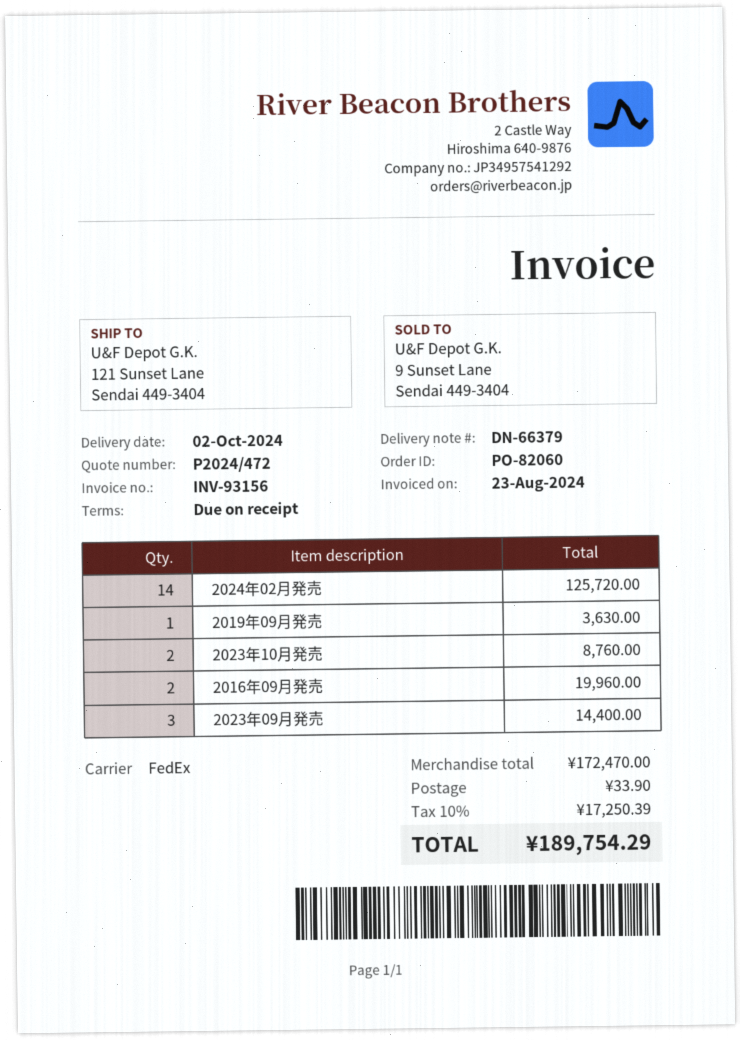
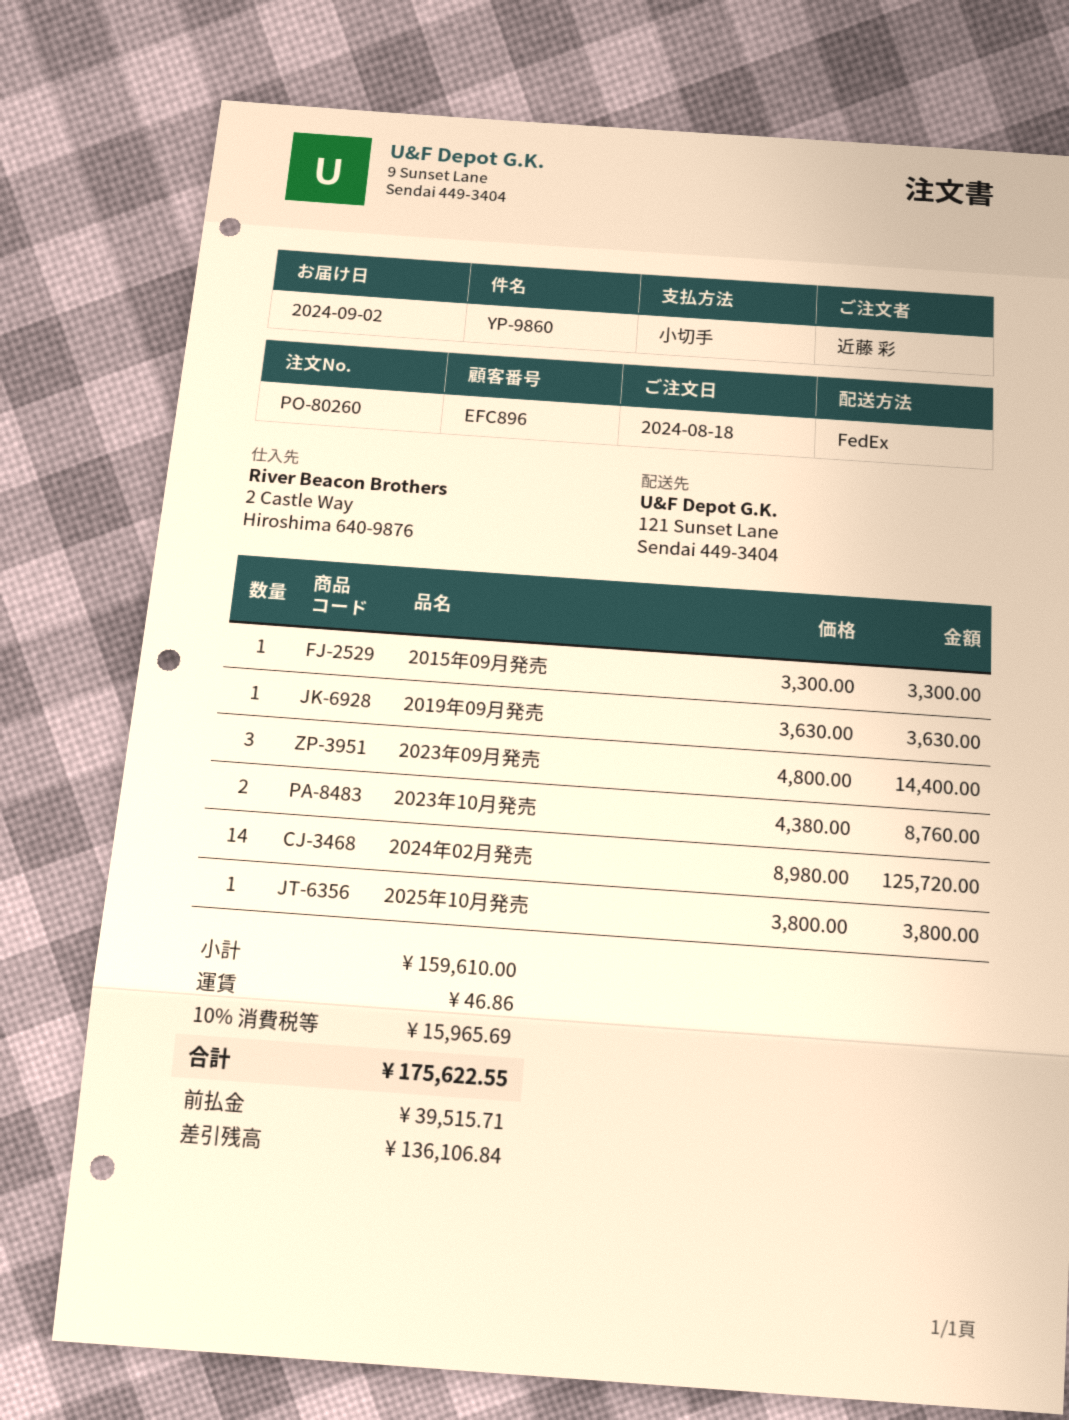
order number: PO-82060 -> PO-80260
delivery date: 2024-10-02 -> 2024-09-02
2016年09月発売: 2 for 19960.00 -> none
2015年09月発売: none -> 1 for 3300.00
2025年10月発売: none -> 1 for 3800.00
subtotal: 172470.00 -> 159610.00
shipping: 33.90 -> 46.86
tax: 10% = 17250.39 -> 10% = 15965.69
total: 189754.29 -> 175622.55

